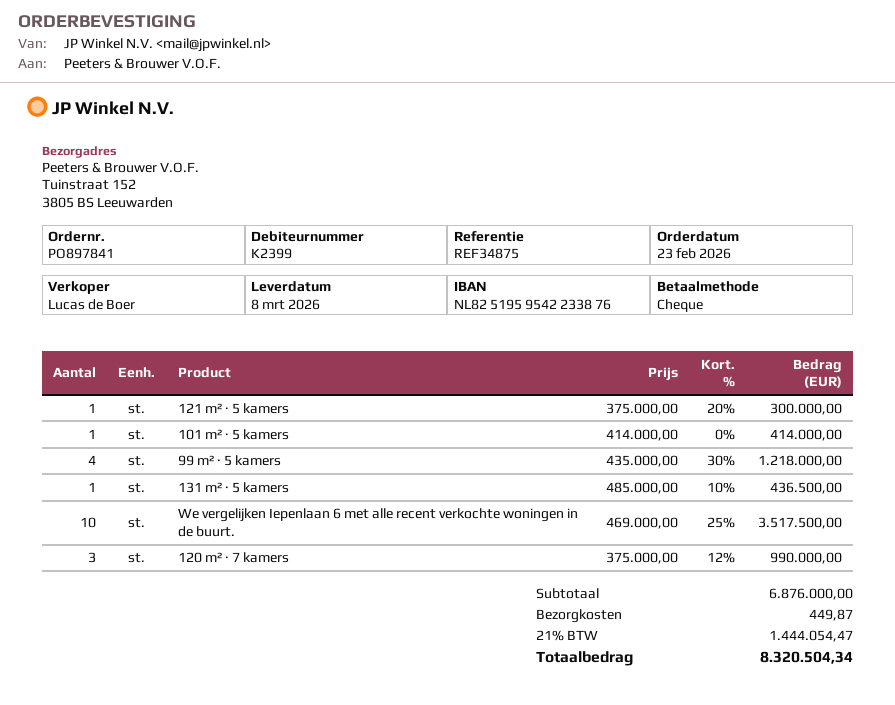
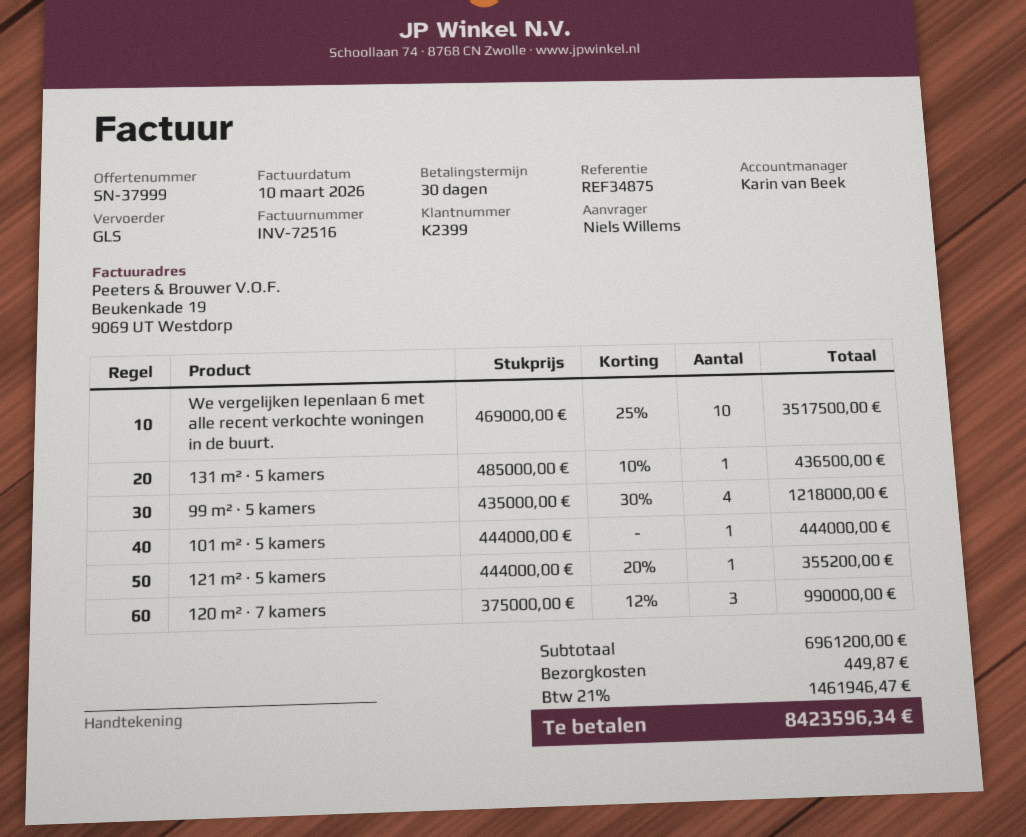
sales rep: Lucas de Boer -> Karin van Beek
121 m² · 5 kamers: 1 x 375000.00 - 20% = 300000.00 -> 1 x 444000.00 - 20% = 355200.00
101 m² · 5 kamers: 1 x 414000.00 = 414000.00 -> 1 x 444000.00 = 444000.00
subtotal: 6876000.00 -> 6961200.00
tax: 21% = 1444054.47 -> 21% = 1461946.47
total: 8320504.34 -> 8423596.34

